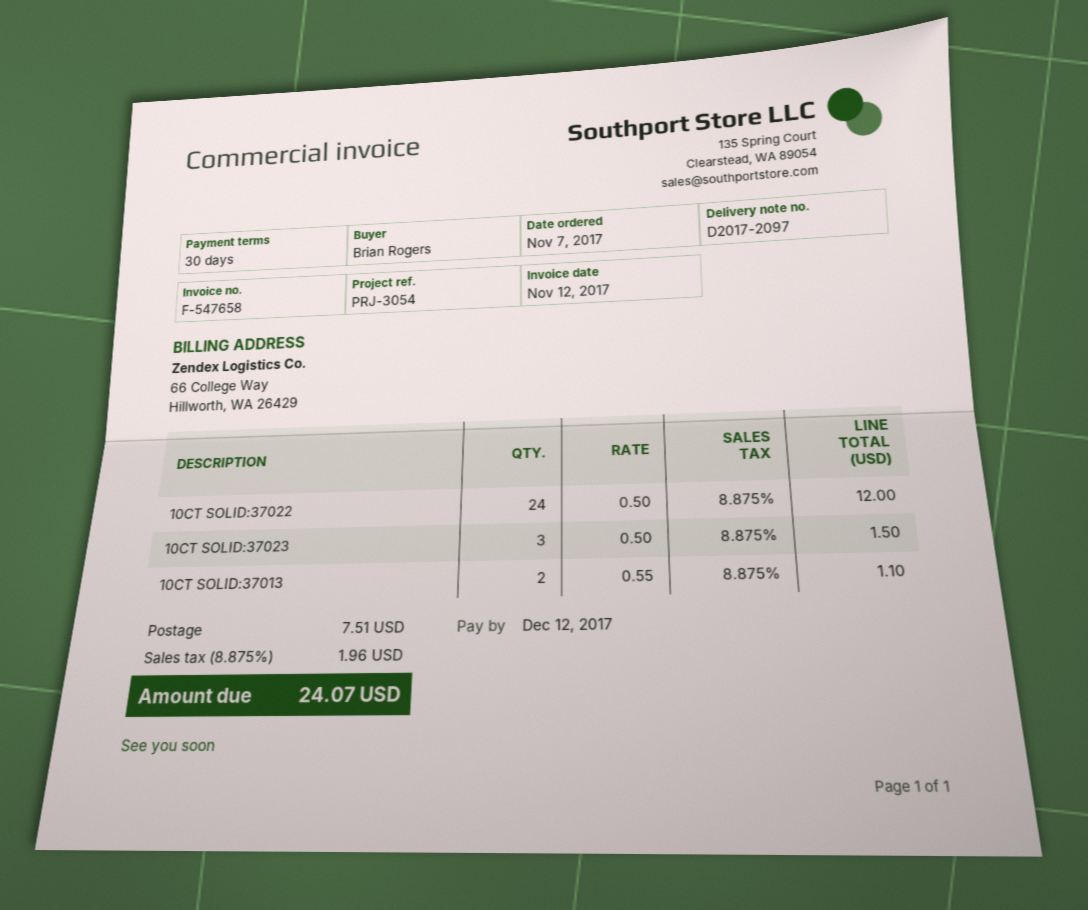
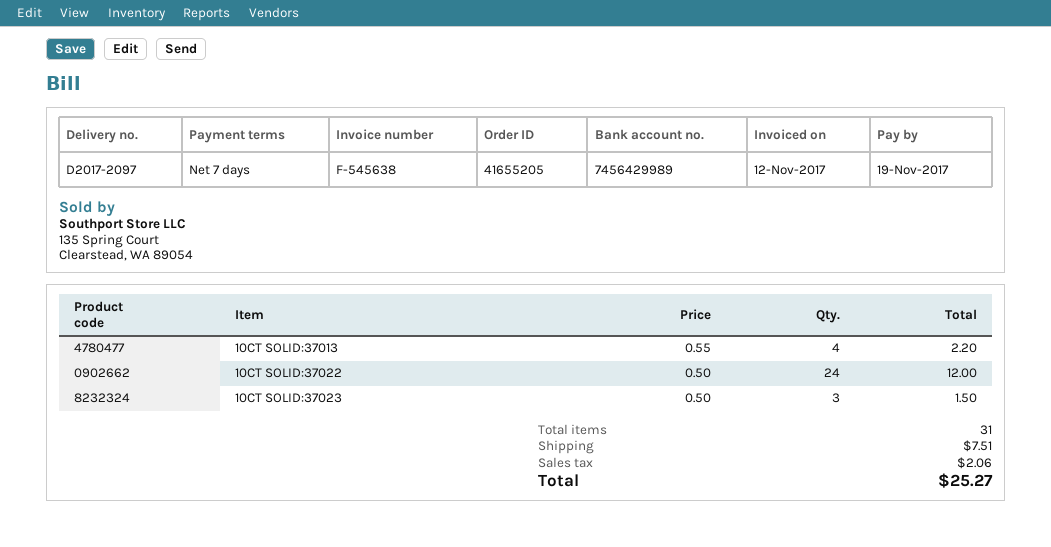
invoice number: F-547658 -> F-545638
payment terms: 30 days -> 7 days
due date: 2017-12-12 -> 2017-11-19
10CT SOLID:37013: 2 x 0.55 = 1.10 -> 4 x 0.55 = 2.20
tax: 1.96 -> 2.06
total: 24.07 -> 25.27

